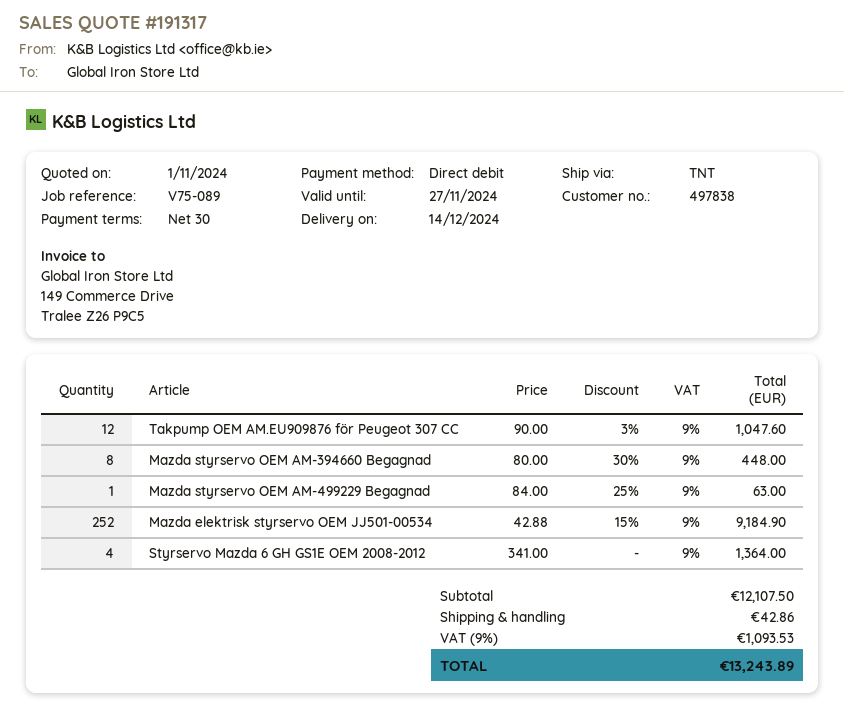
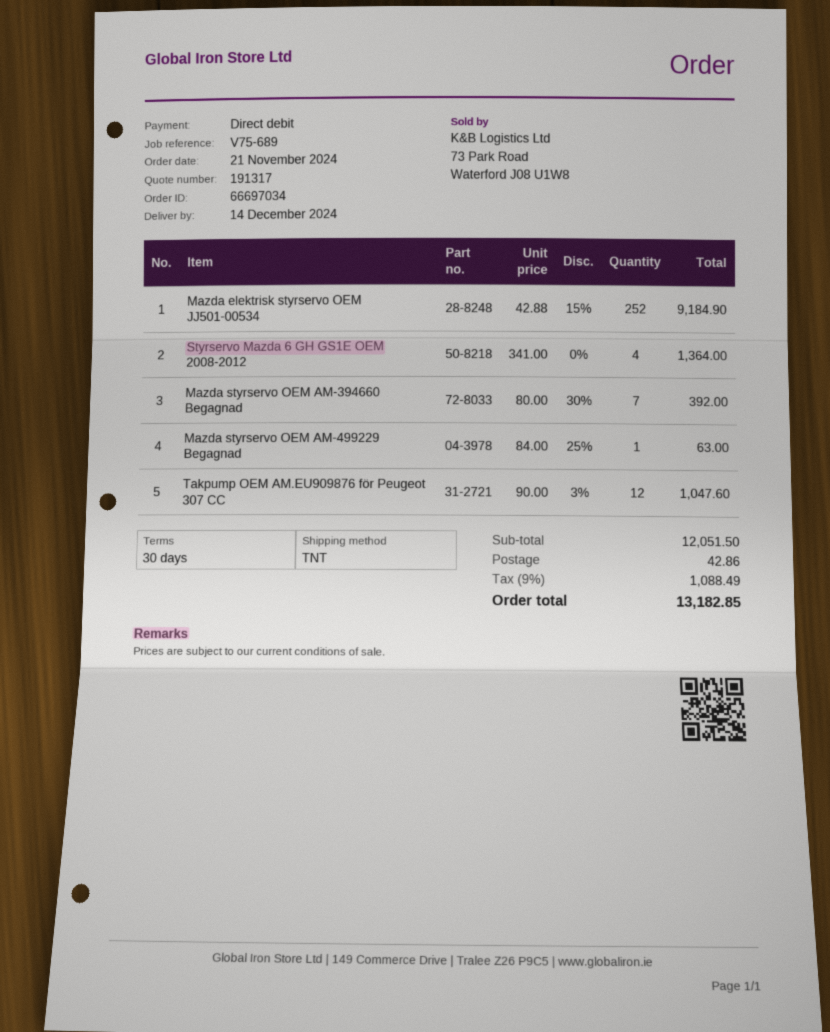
reference: V75-089 -> V75-689
Mazda styrservo OEM AM-394660 Begagnad: 8 x 80.00 - 30% = 448.00 -> 7 x 80.00 - 30% = 392.00
subtotal: 12107.50 -> 12051.50
tax: 9% = 1093.53 -> 9% = 1088.49
total: 13243.89 -> 13182.85

